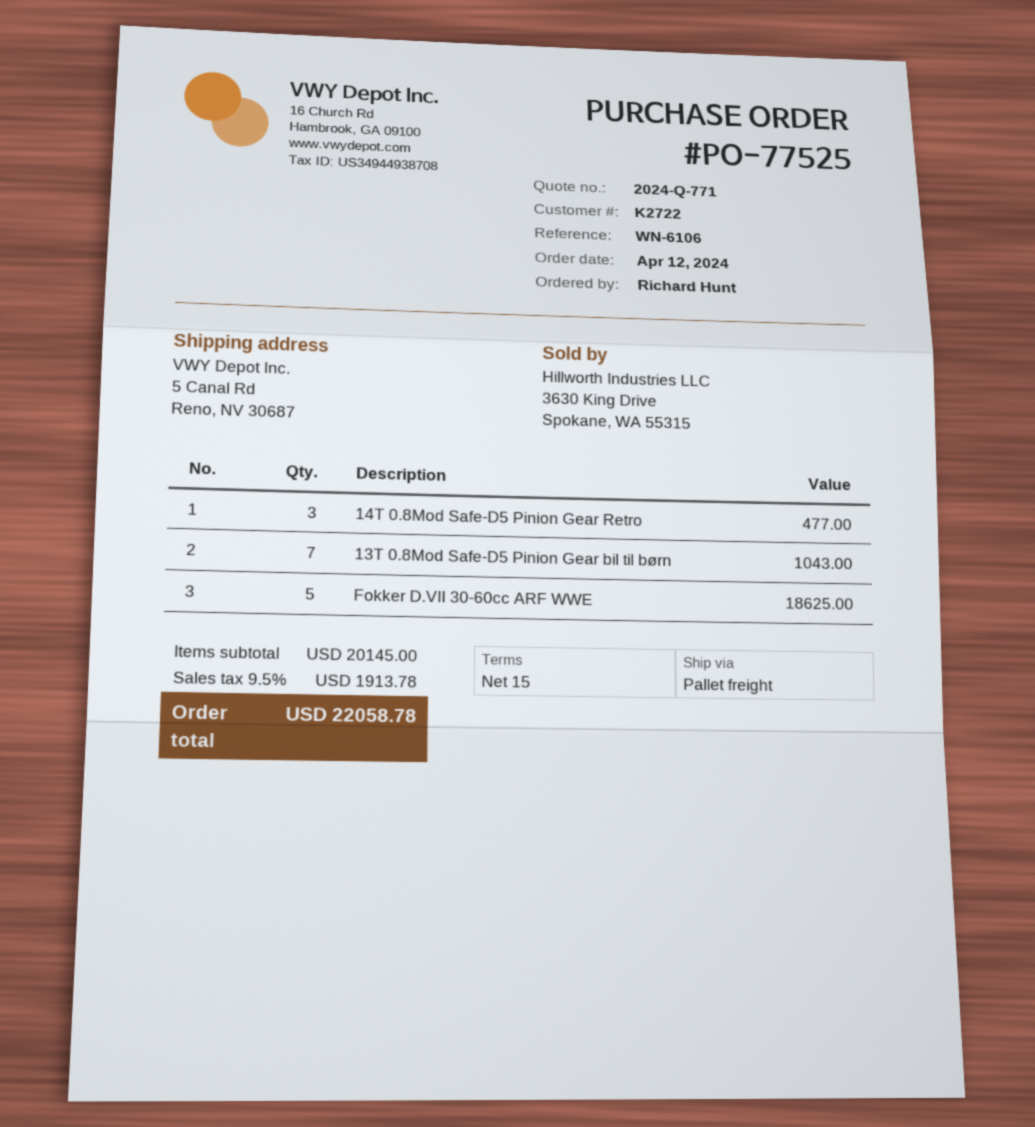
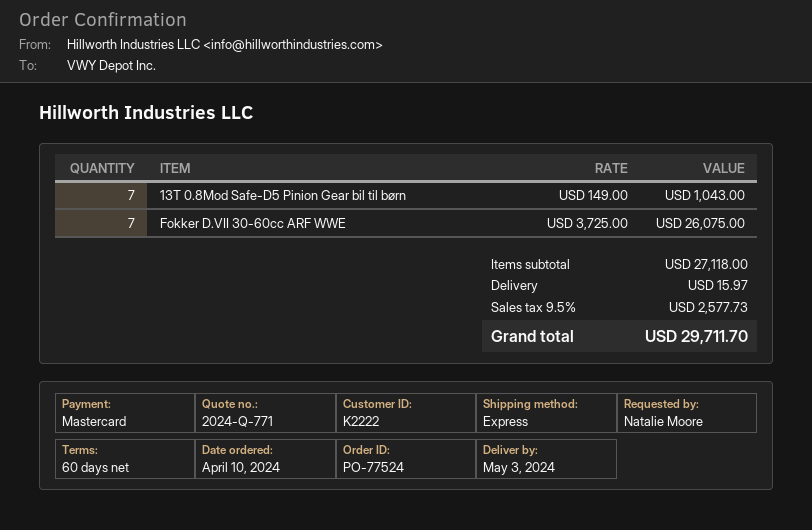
order number: PO-77525 -> PO-77524
order date: 2024-04-12 -> 2024-04-10
payment terms: 15 days -> 60 days
customer number: K2722 -> K2222
ordered by: Richard Hunt -> Natalie Moore
shipping method: pallet freight -> express
14T 0.8Mod Safe-D5 Pinion Gear Retro: 3 for 477.00 -> none
Fokker D.VII 30-60cc ARF WWE: 5 for 18625.00 -> 7 for 26075.00
subtotal: 20145.00 -> 27118.00
shipping: none -> 15.97
tax: 9.5% = 1913.78 -> 9.5% = 2577.73
total: 22058.78 -> 29711.70

